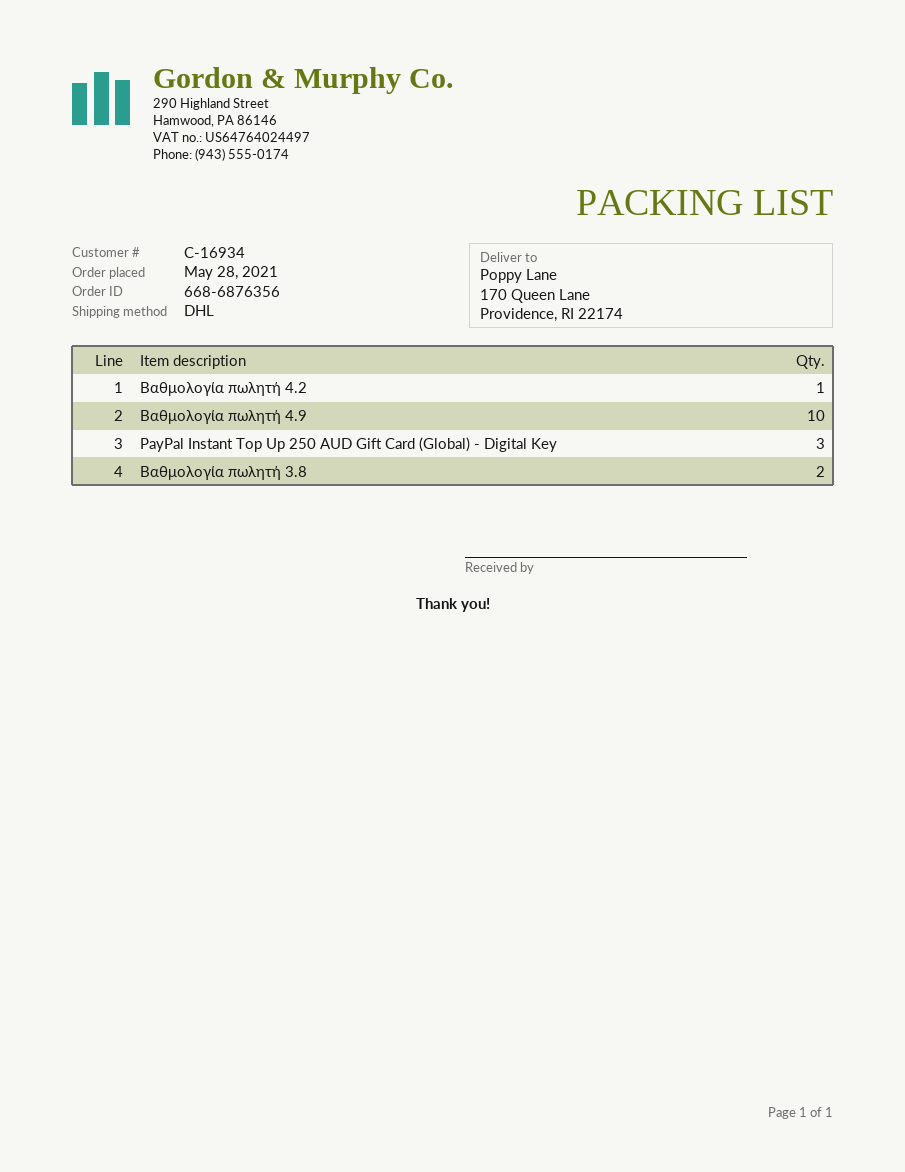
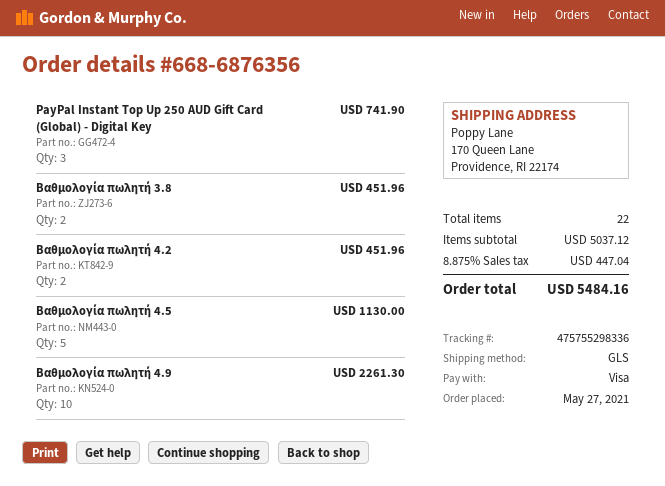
order date: 2021-05-28 -> 2021-05-27
shipping method: DHL -> GLS
Βαθμολογία πωλητή 4.2: 1 -> 2
Βαθμολογία πωλητή 4.5: none -> 5

